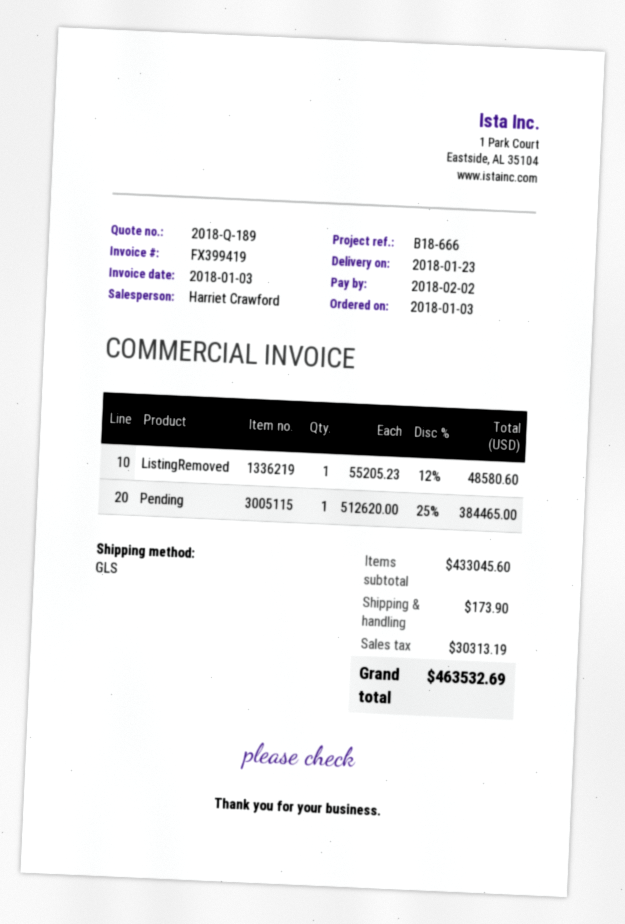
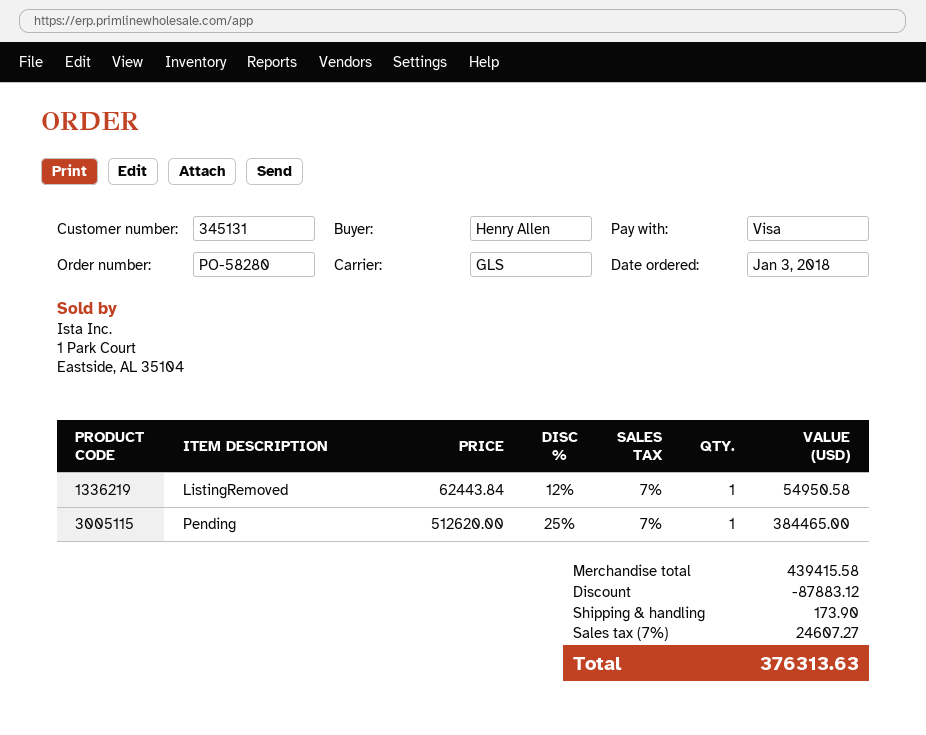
ListingRemoved: 1 x 55205.23 - 12% = 48580.60 -> 1 x 62443.84 - 12% = 54950.58
subtotal: 433045.60 -> 439415.58
discount: none -> 87883.12
tax: 30313.19 -> 24607.27
total: 463532.69 -> 376313.63

